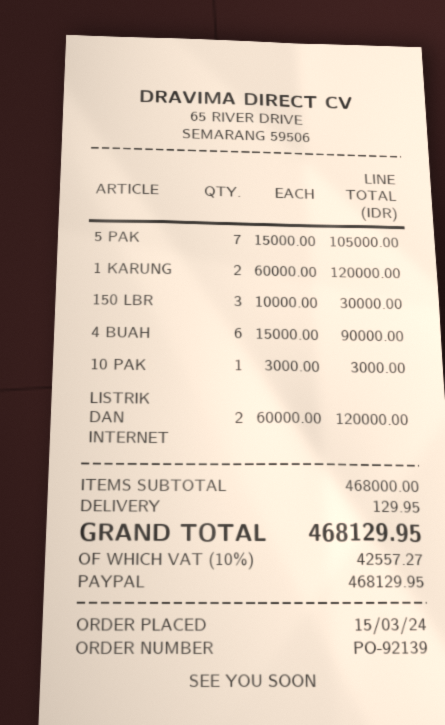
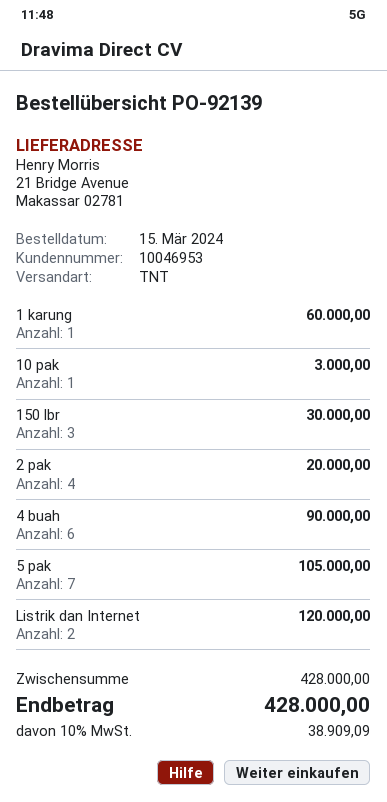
1 KARUNG: 2 for 120000.00 -> 1 for 60000.00
2 pak: none -> 4 for 20000.00
subtotal: 468000.00 -> 428000.00
shipping: 129.95 -> none
tax: 10% = 42557.27 -> 10% = 38909.09
total: 468129.95 -> 428000.00

